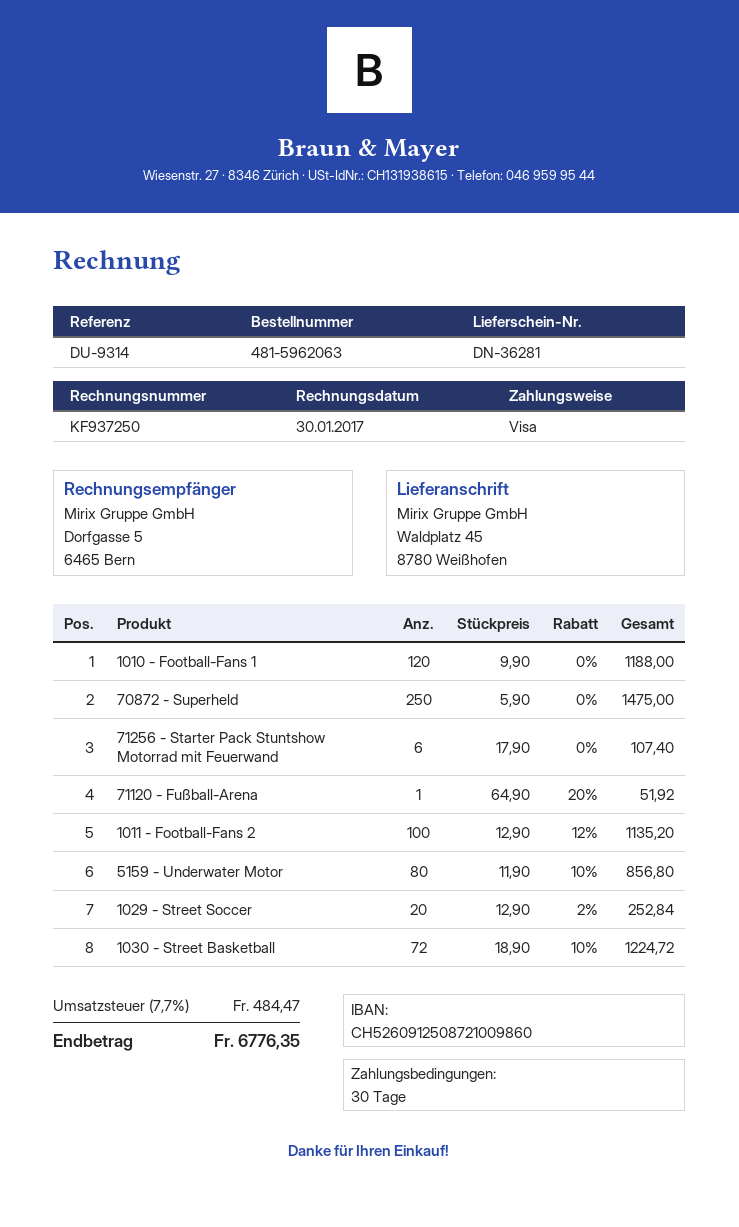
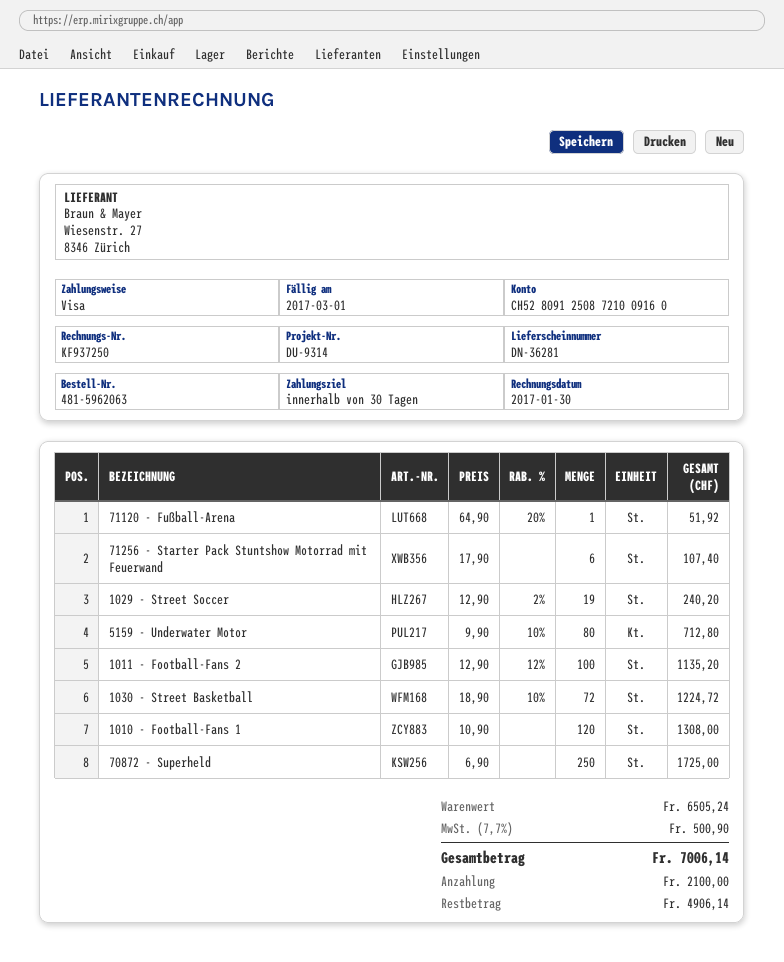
bank account: CH5260912508721009860 -> CH5280912508721009160
1010 - Football-Fans 1: 120 x 9.90 = 1188.00 -> 120 x 10.90 = 1308.00
70872 - Superheld: 250 x 5.90 = 1475.00 -> 250 x 6.90 = 1725.00
5159 - Underwater Motor: 80 x 11.90 - 10% = 856.80 -> 80 x 9.90 - 10% = 712.80
1029 - Street Soccer: 20 x 12.90 - 2% = 252.84 -> 19 x 12.90 - 2% = 240.20
tax: 7.7% = 484.47 -> 7.7% = 500.90
total: 6776.35 -> 7006.14

